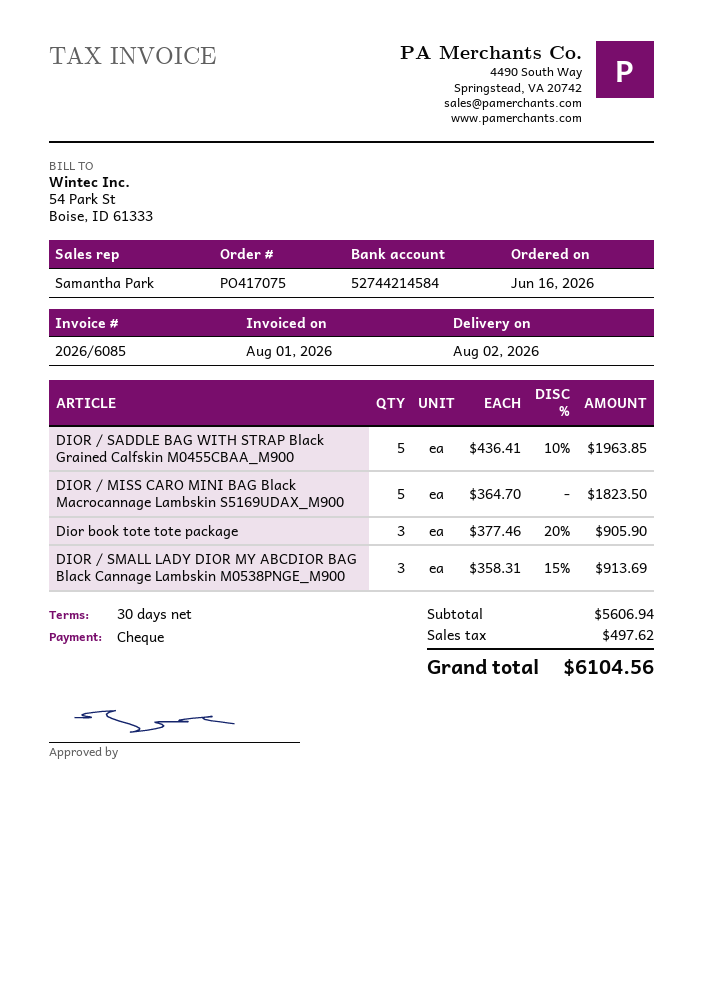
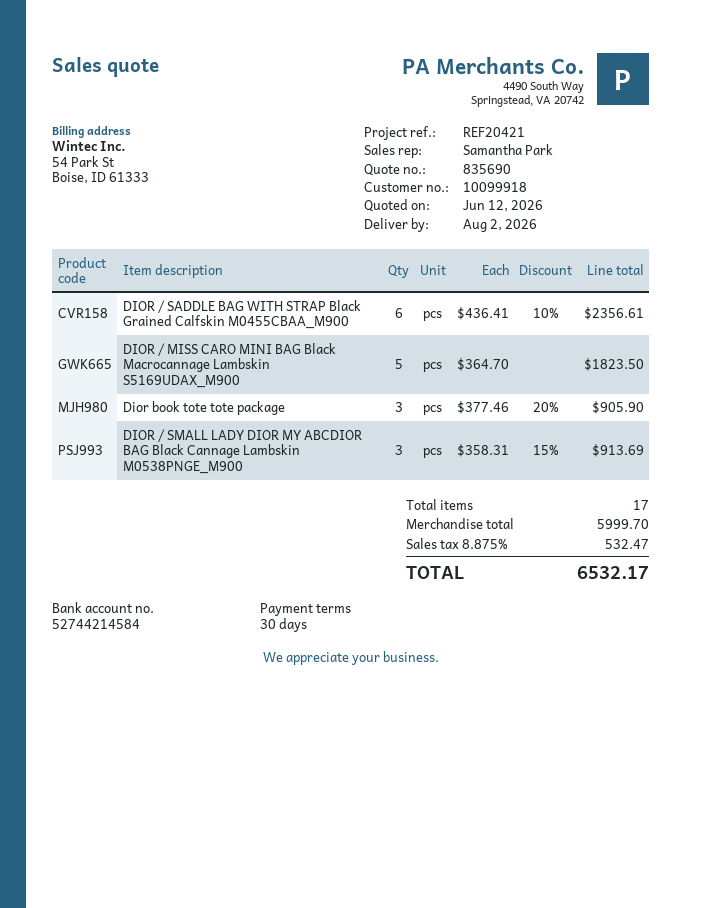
DIOR / SADDLE BAG WITH STRAP Black Grained Calfskin M0455CBAA_M900: 5 x 436.41 - 10% = 1963.85 -> 6 x 436.41 - 10% = 2356.61
subtotal: 5606.94 -> 5999.70
tax: 497.62 -> 532.47
total: 6104.56 -> 6532.17

